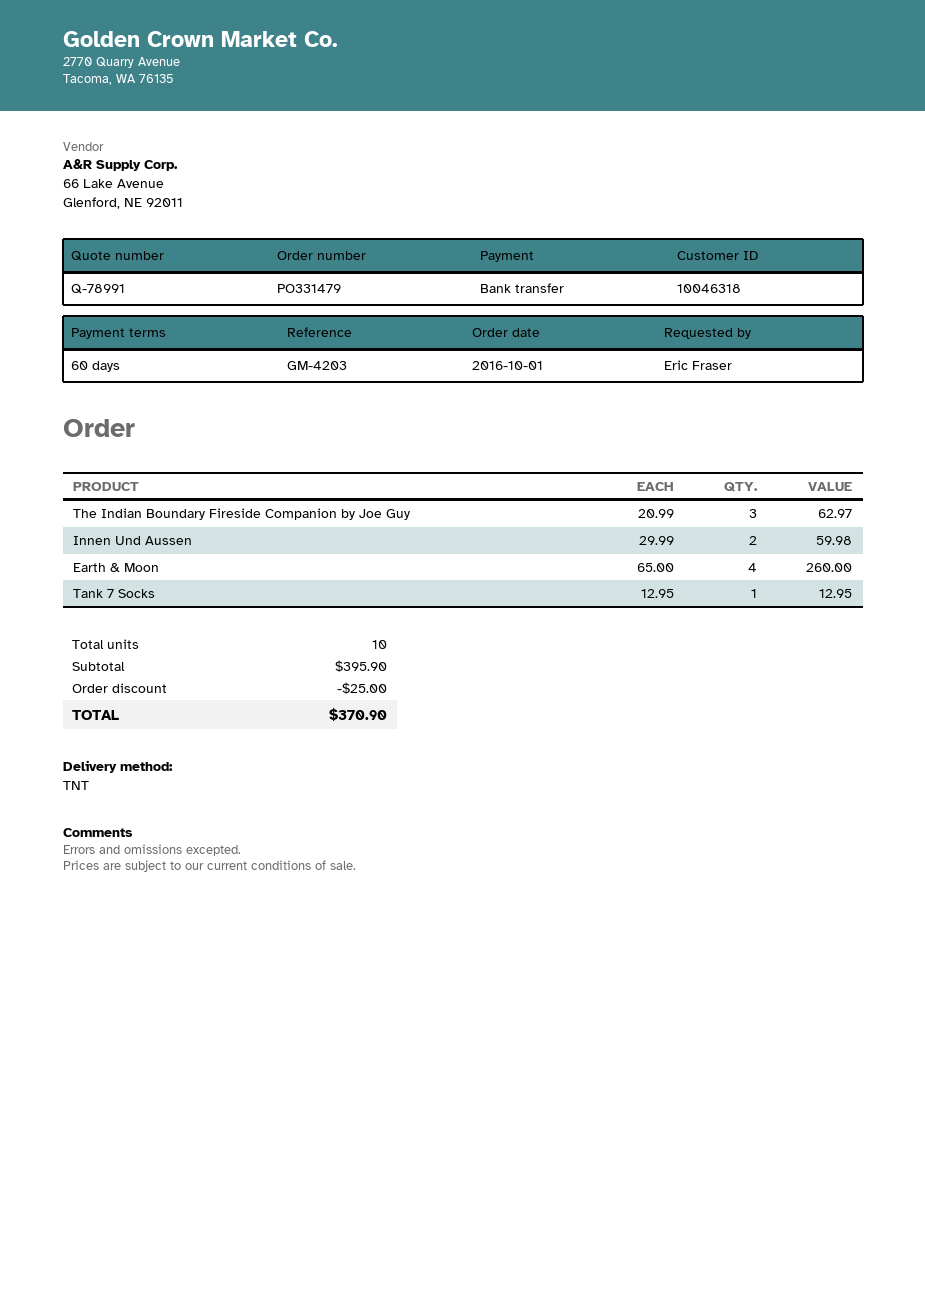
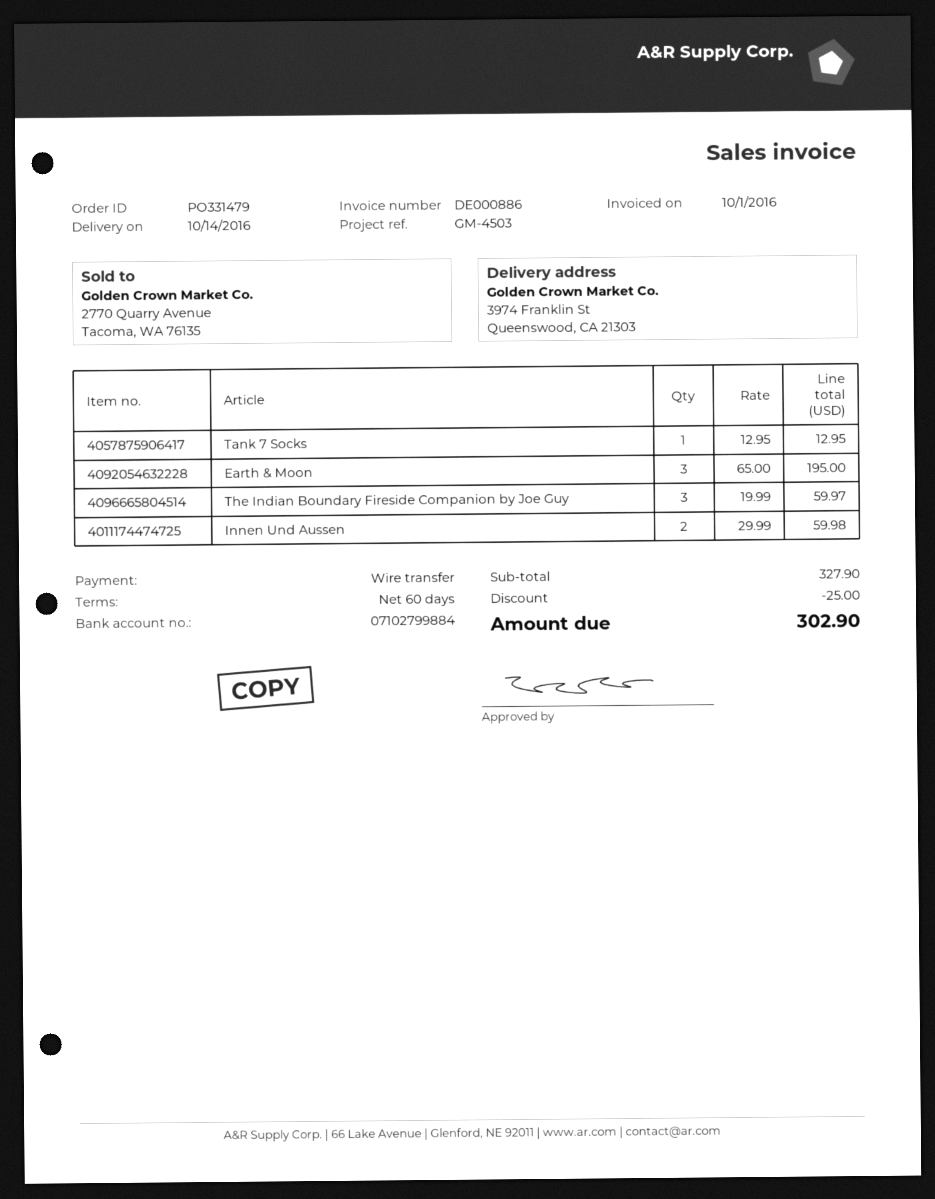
reference: GM-4203 -> GM-4503
The Indian Boundary Fireside Companion by Joe Guy: 3 x 20.99 = 62.97 -> 3 x 19.99 = 59.97
Earth & Moon: 4 x 65.00 = 260.00 -> 3 x 65.00 = 195.00
subtotal: 395.90 -> 327.90
total: 370.90 -> 302.90

